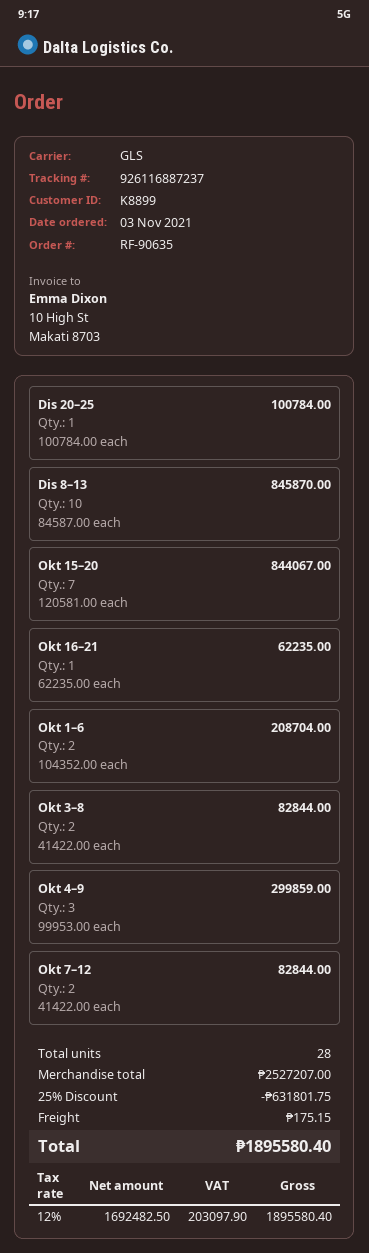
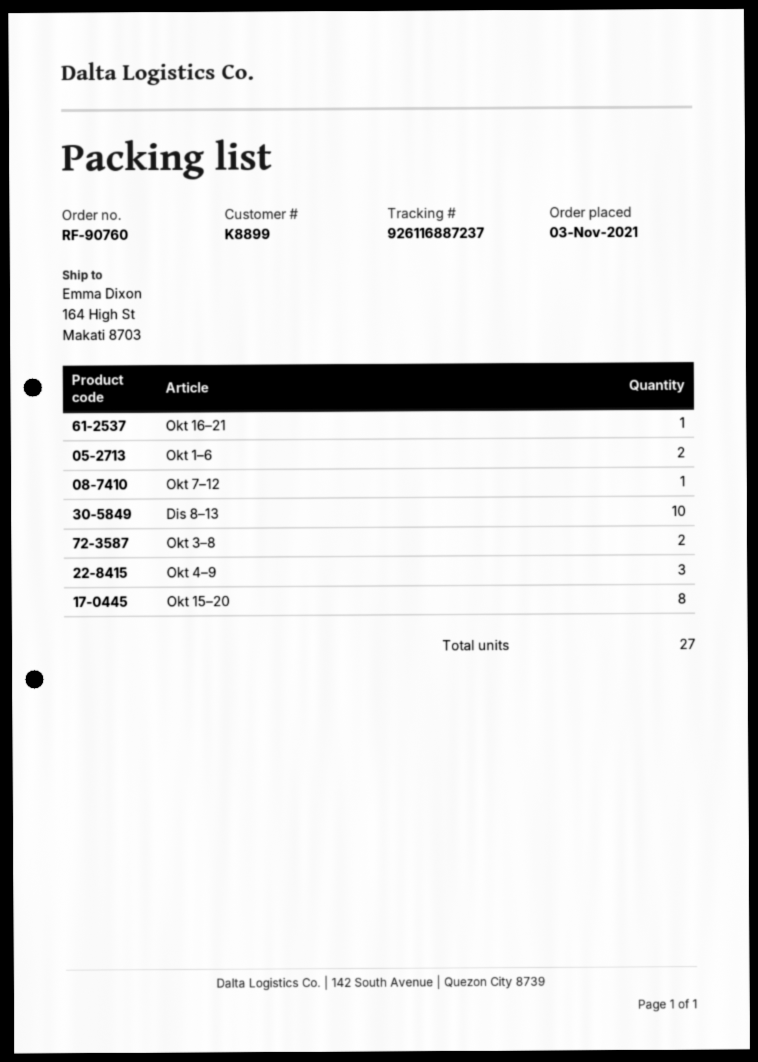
order number: RF-90635 -> RF-90760
Dis 20–25: 1 -> none
Okt 15–20: 7 -> 8
Okt 7–12: 2 -> 1
total quantity: 28 -> 27

